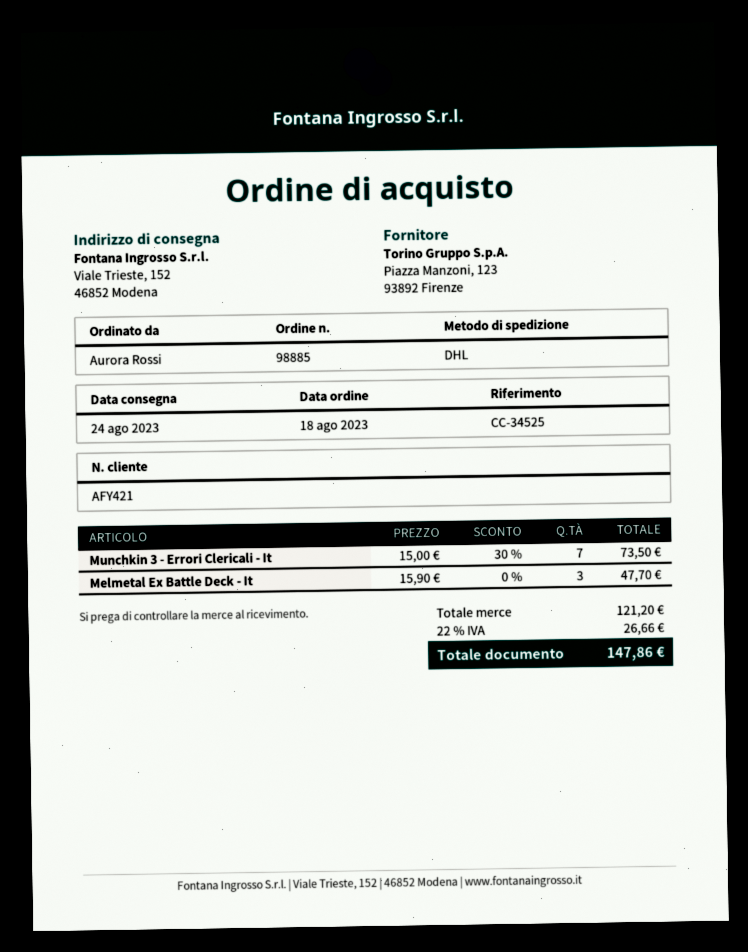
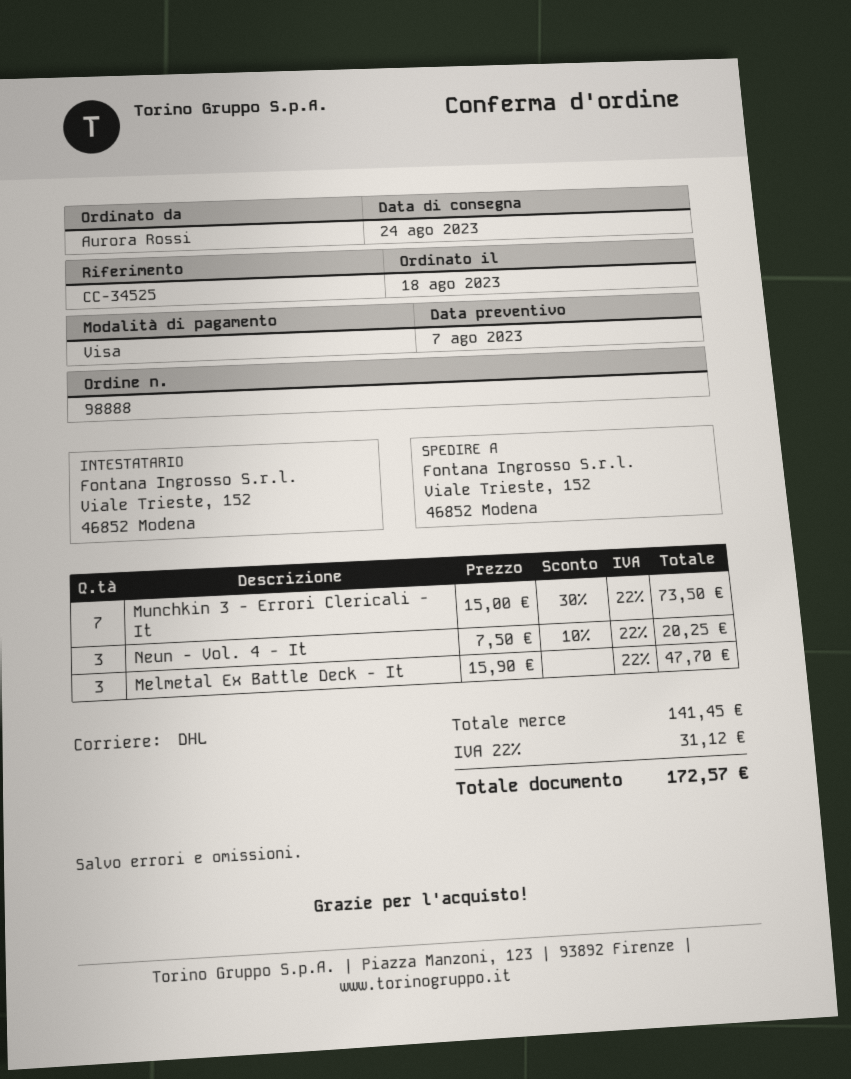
order number: 98885 -> 98888
Neun - Vol. 4 - It: none -> 3 x 7.50 - 10% = 20.25
subtotal: 121.20 -> 141.45
tax: 22% = 26.66 -> 22% = 31.12
total: 147.86 -> 172.57

